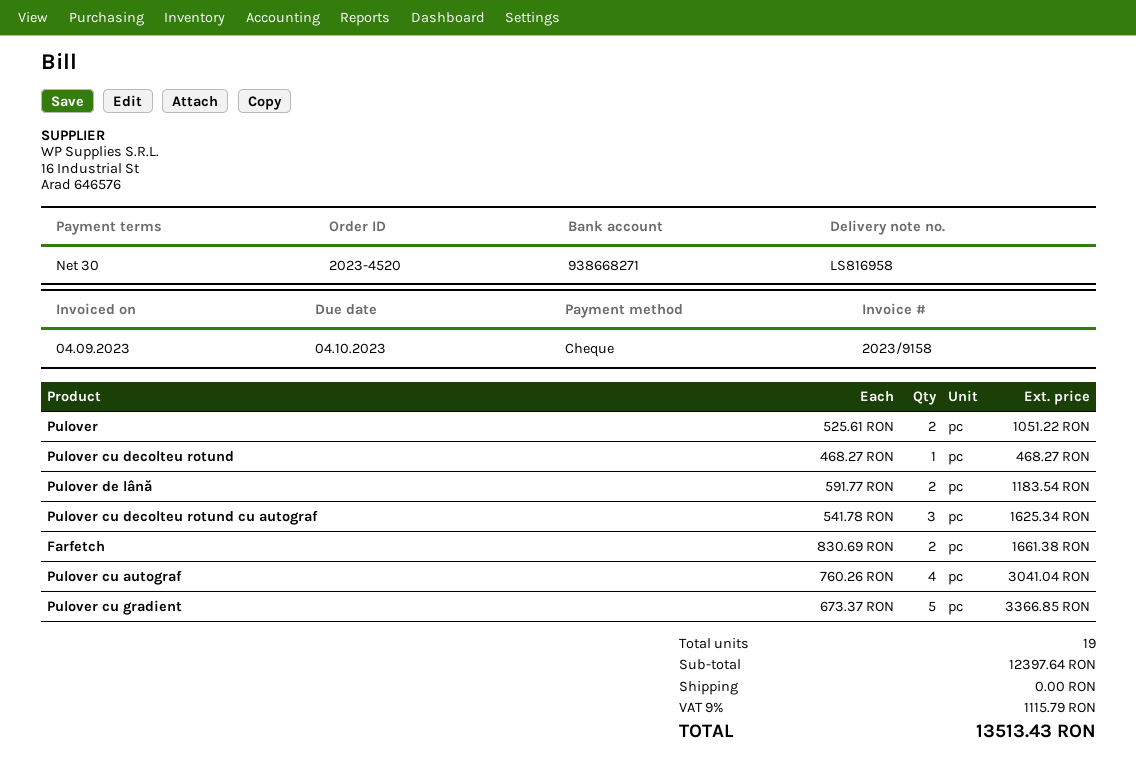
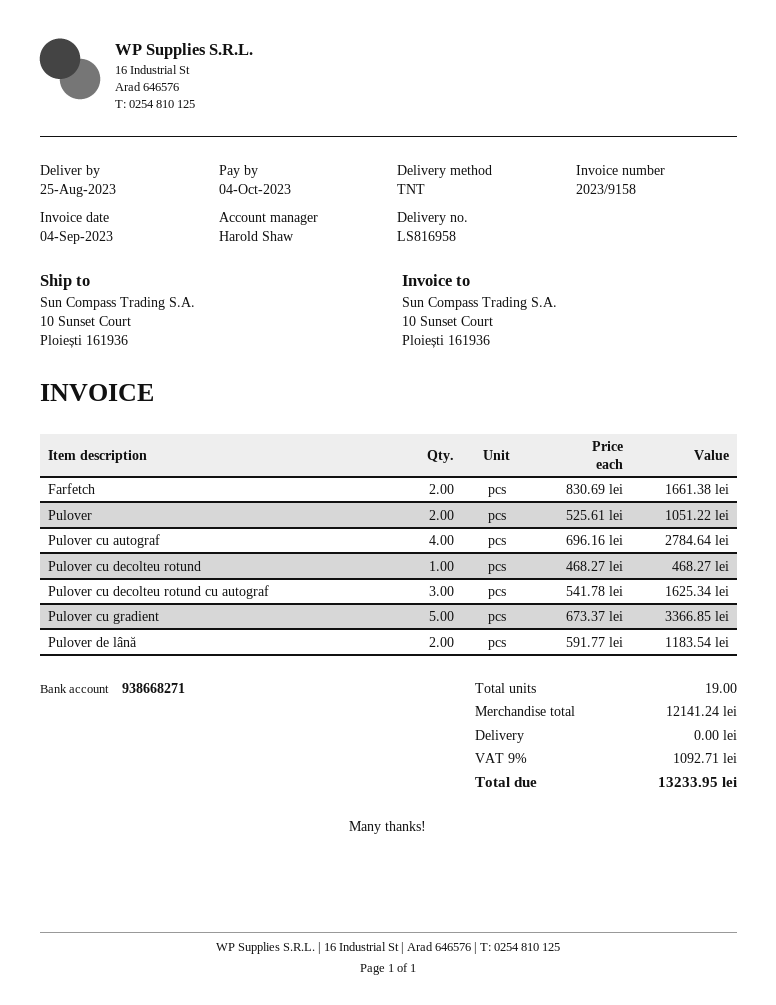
Pulover cu autograf: 4 x 760.26 = 3041.04 -> 4 x 696.16 = 2784.64
subtotal: 12397.64 -> 12141.24
tax: 9% = 1115.79 -> 9% = 1092.71
total: 13513.43 -> 13233.95

